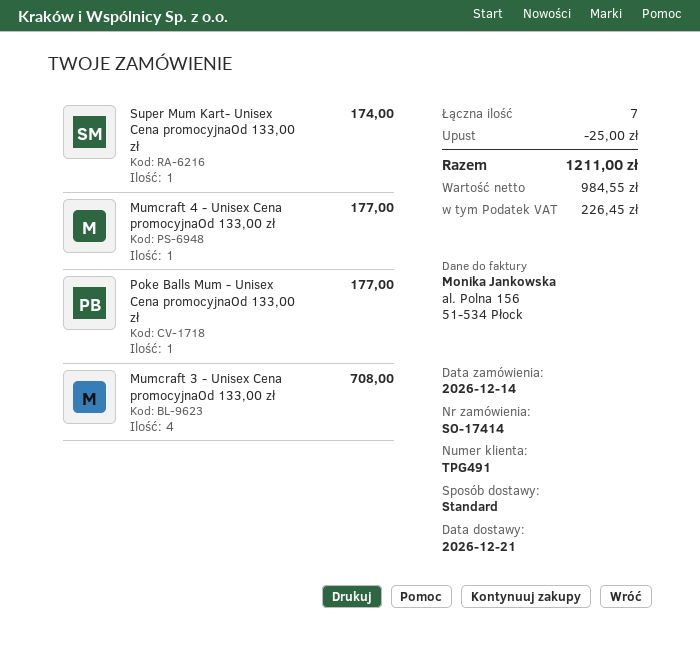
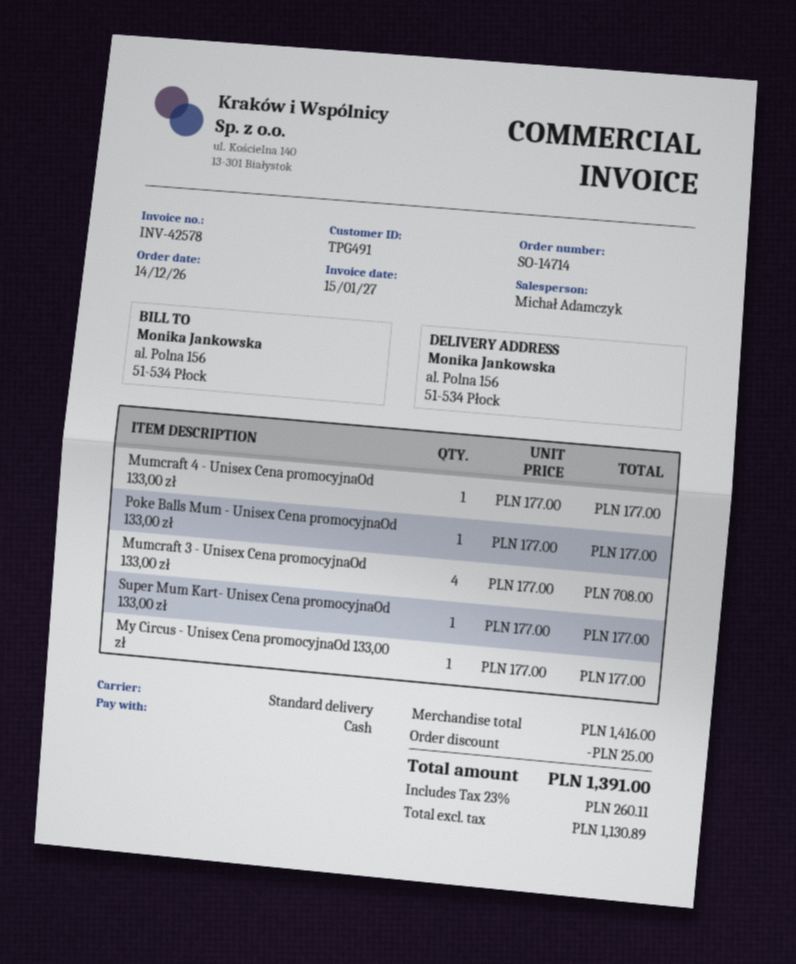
order number: SO-17414 -> SO-14714
Super Mum Kart- Unisex Cena promocyjnaOd 133,00 zł: 1 for 174.00 -> 1 for 177.00
My Circus - Unisex Cena promocyjnaOd 133,00 zł: none -> 1 for 177.00
net: 984.55 -> 1130.89
tax: 226.45 -> 260.11
total: 1211.00 -> 1391.00

